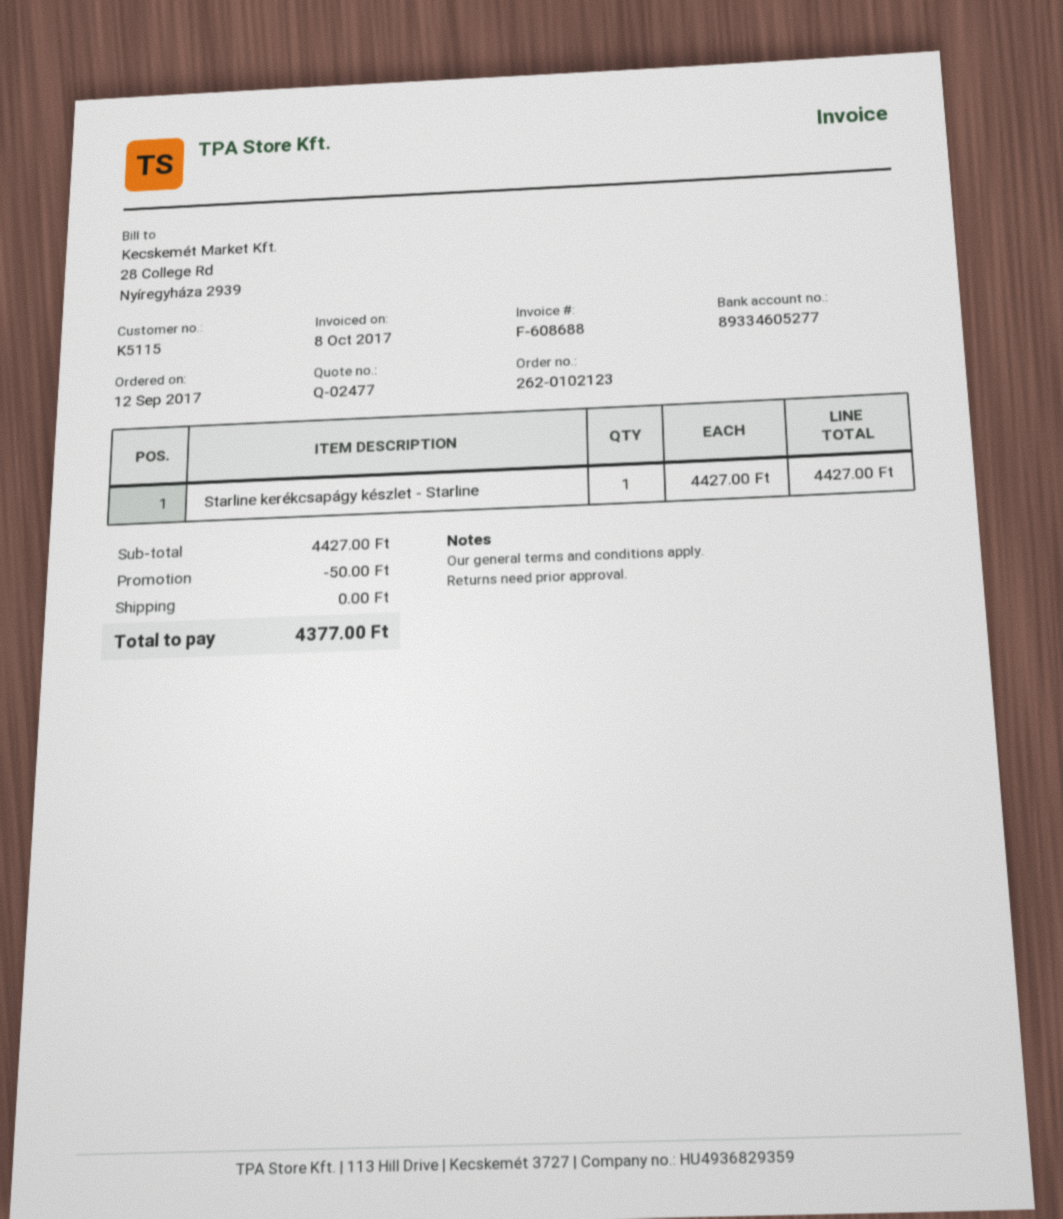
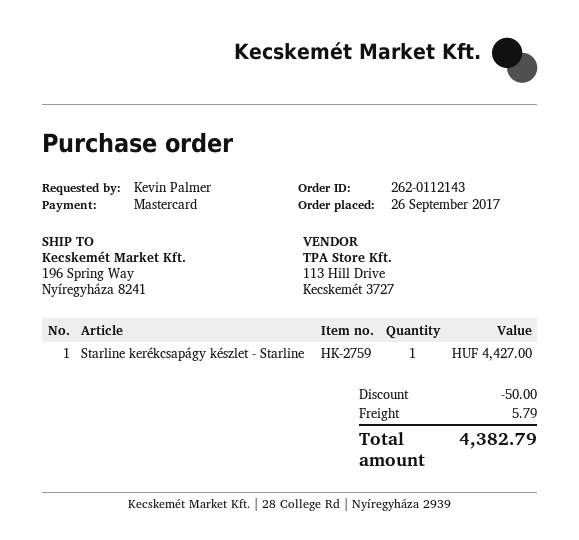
order number: 262-0102123 -> 262-0112143
order date: 2017-09-12 -> 2017-09-26
shipping: 0.00 -> 5.79
total: 4377.00 -> 4382.79

